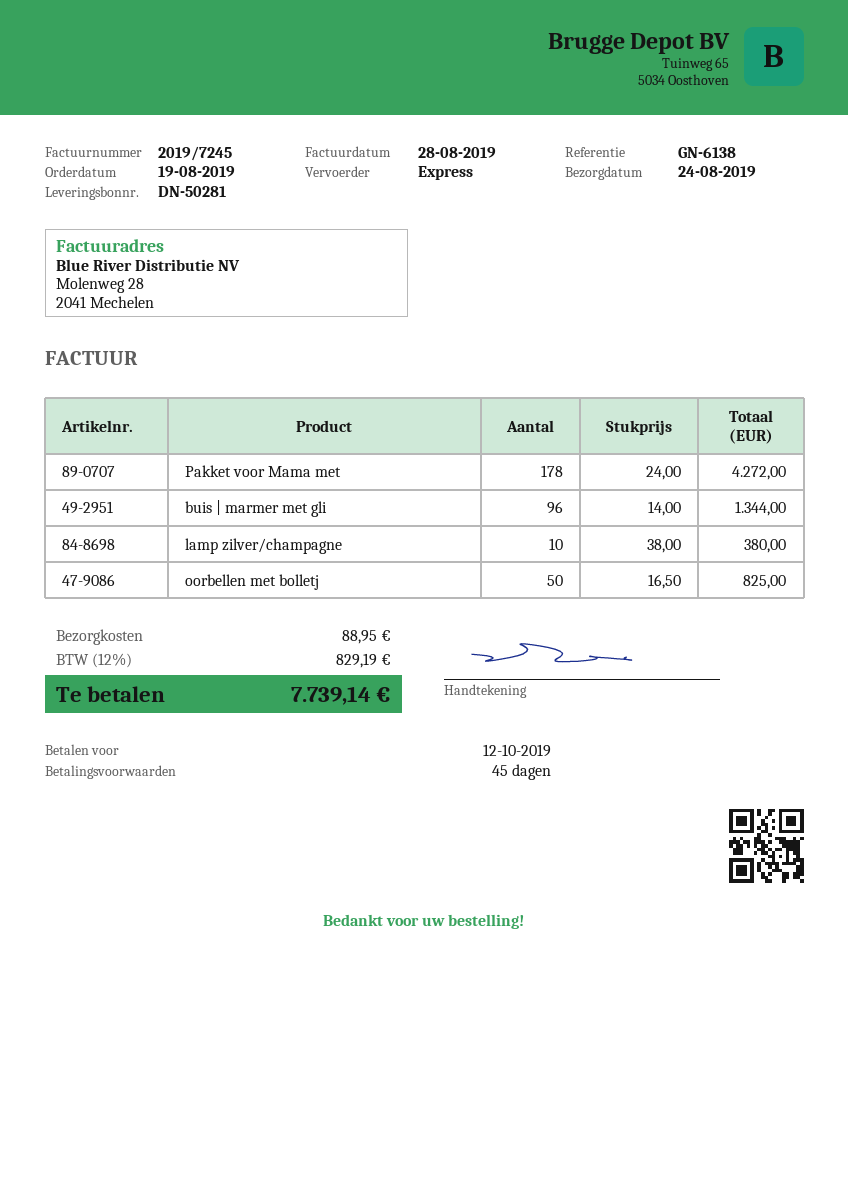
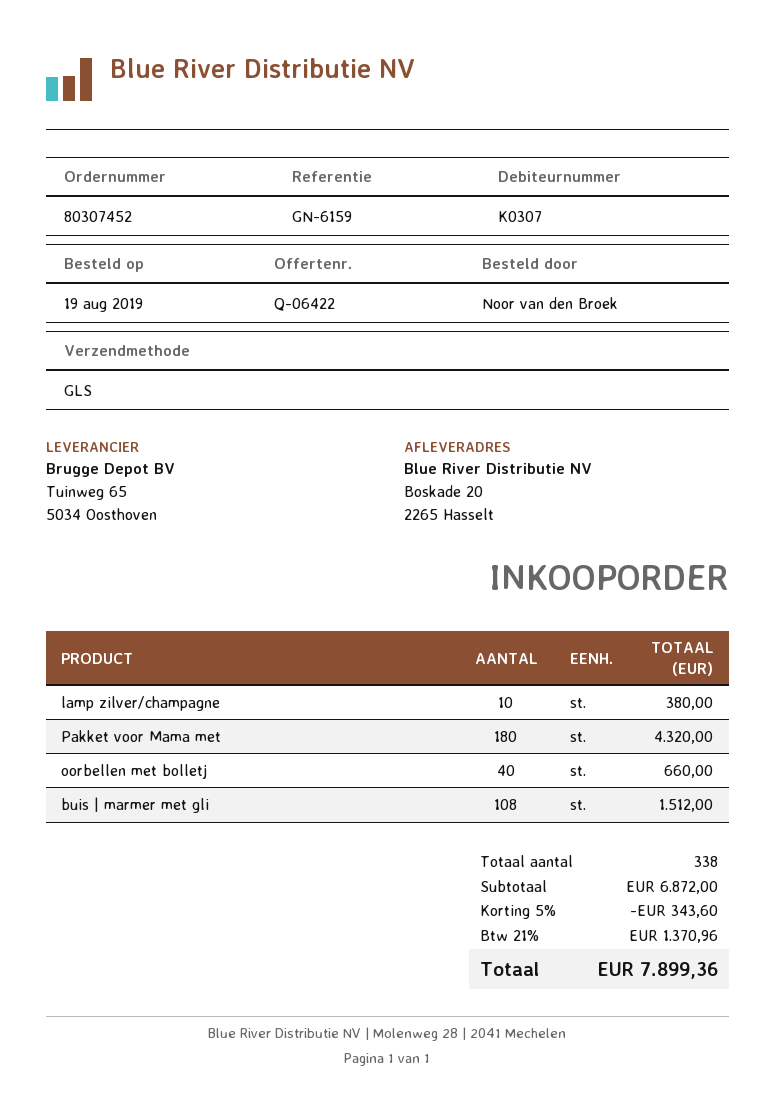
reference: GN-6138 -> GN-6159
shipping method: express -> GLS
Pakket voor Mama met: 178 for 4272.00 -> 180 for 4320.00
buis | marmer met gli: 96 for 1344.00 -> 108 for 1512.00
oorbellen met bolletj: 50 for 825.00 -> 40 for 660.00
discount: none -> 5% = 343.60
shipping: 88.95 -> none
tax: 12% = 829.19 -> 21% = 1370.96
total: 7739.14 -> 7899.36

